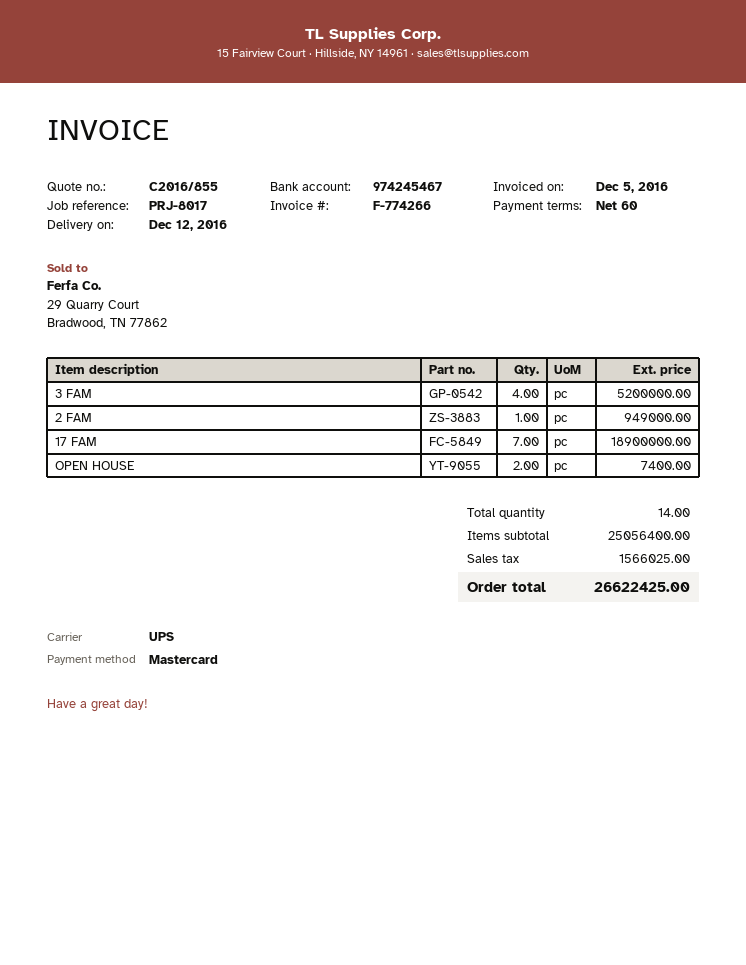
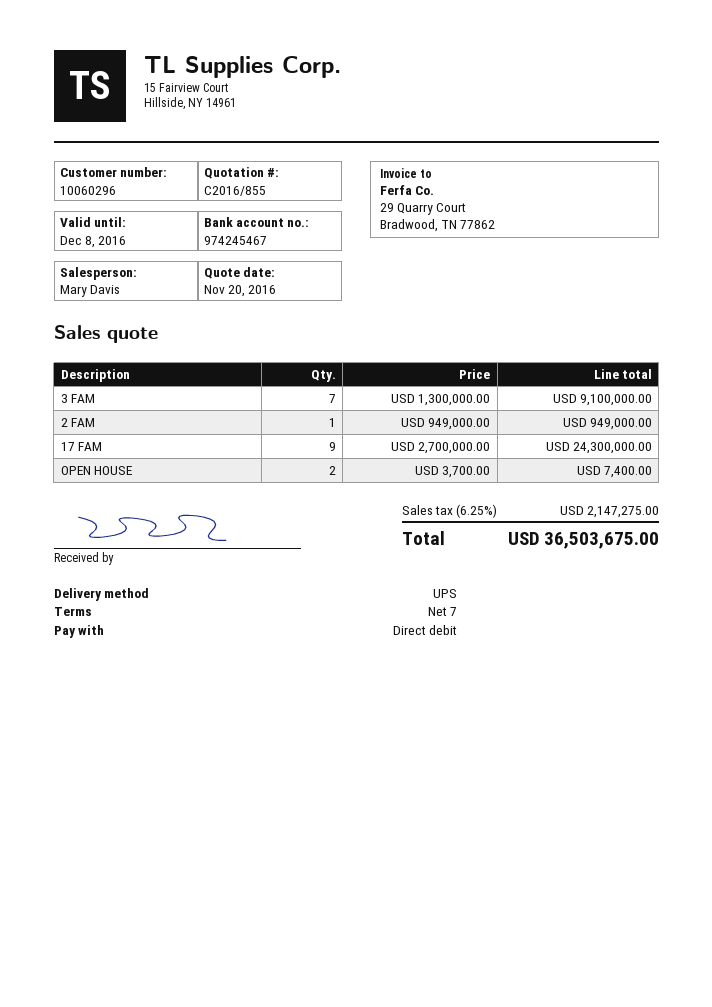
payment terms: 60 days -> 7 days
payment method: Mastercard -> direct debit
3 FAM: 4 for 5200000.00 -> 7 for 9100000.00
17 FAM: 7 for 18900000.00 -> 9 for 24300000.00
tax: 1566025.00 -> 2147275.00
total: 26622425.00 -> 36503675.00

